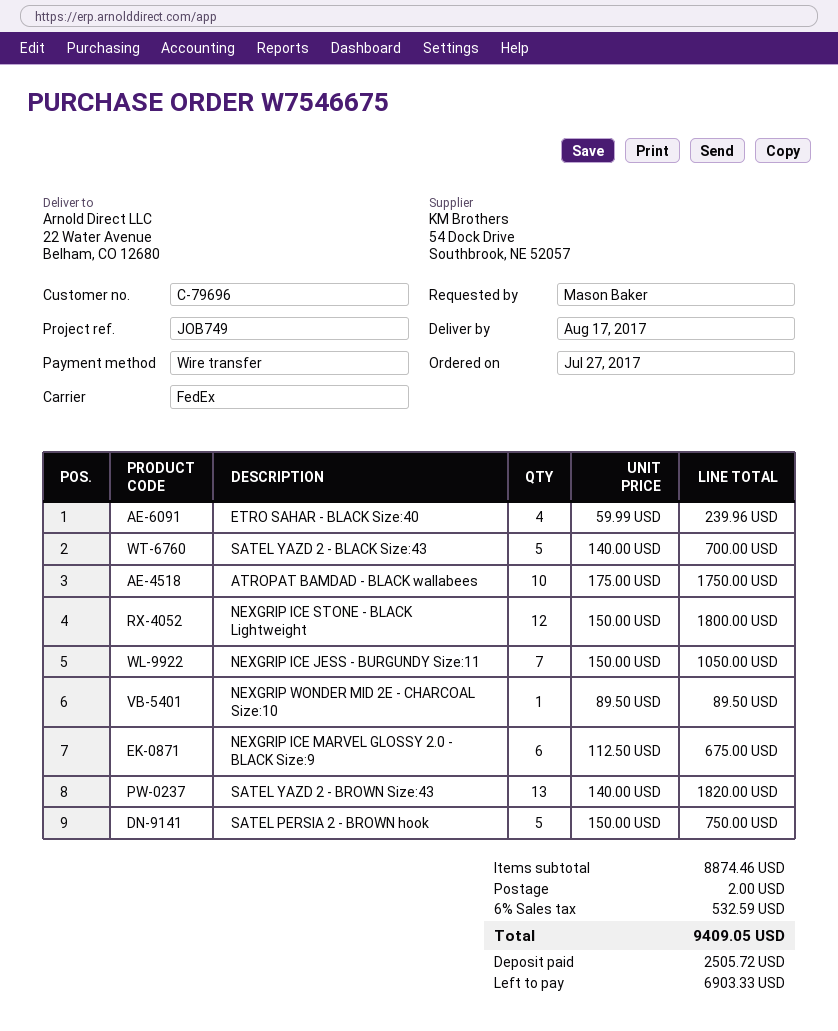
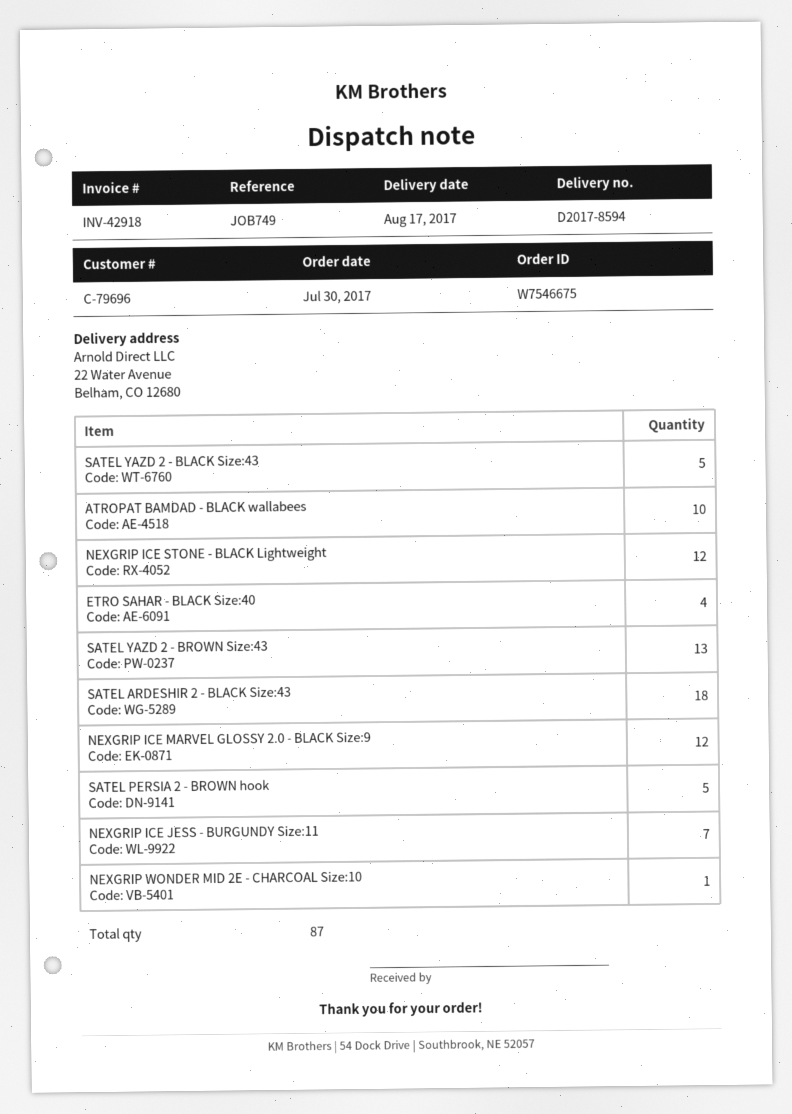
order date: 2017-07-27 -> 2017-07-30
NEXGRIP ICE MARVEL GLOSSY 2.0 - BLACK Size:9: 6 -> 12
SATEL ARDESHIR 2 - BLACK Size:43: none -> 18

